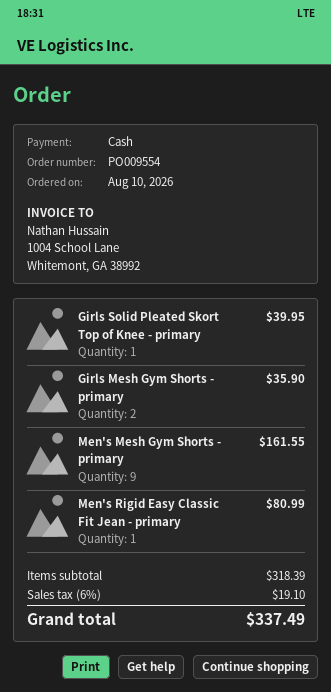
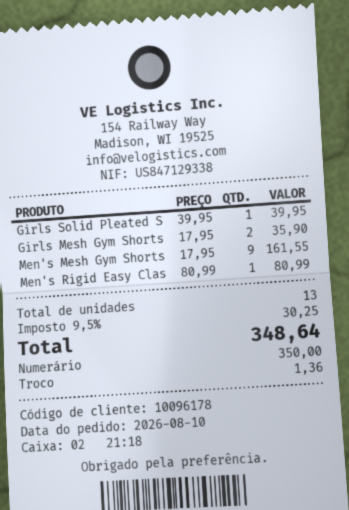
tax: 6% = 19.10 -> 9.5% = 30.25
total: 337.49 -> 348.64

